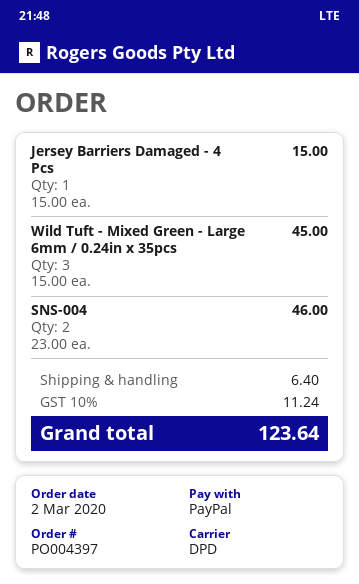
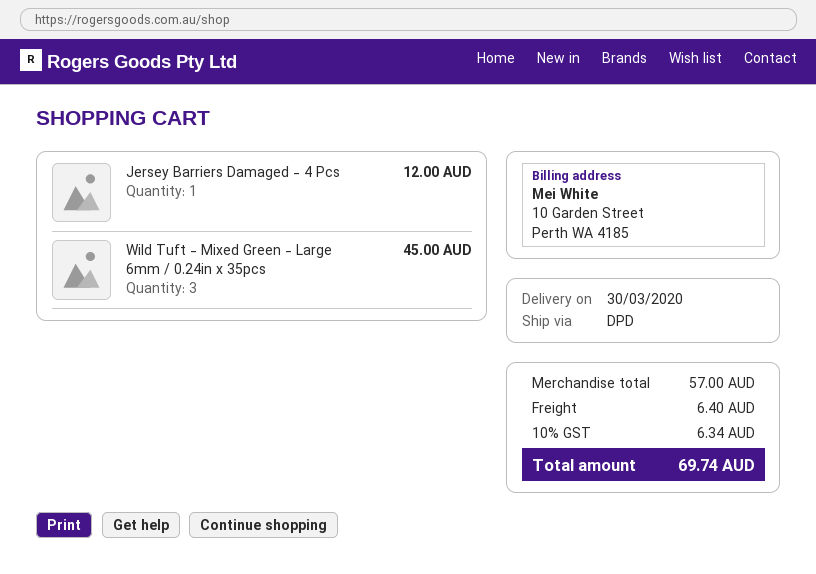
Jersey Barriers Damaged - 4 Pcs: 1 for 15.00 -> 1 for 12.00
SNS-004: 2 for 46.00 -> none
tax: 10% = 11.24 -> 10% = 6.34
total: 123.64 -> 69.74

